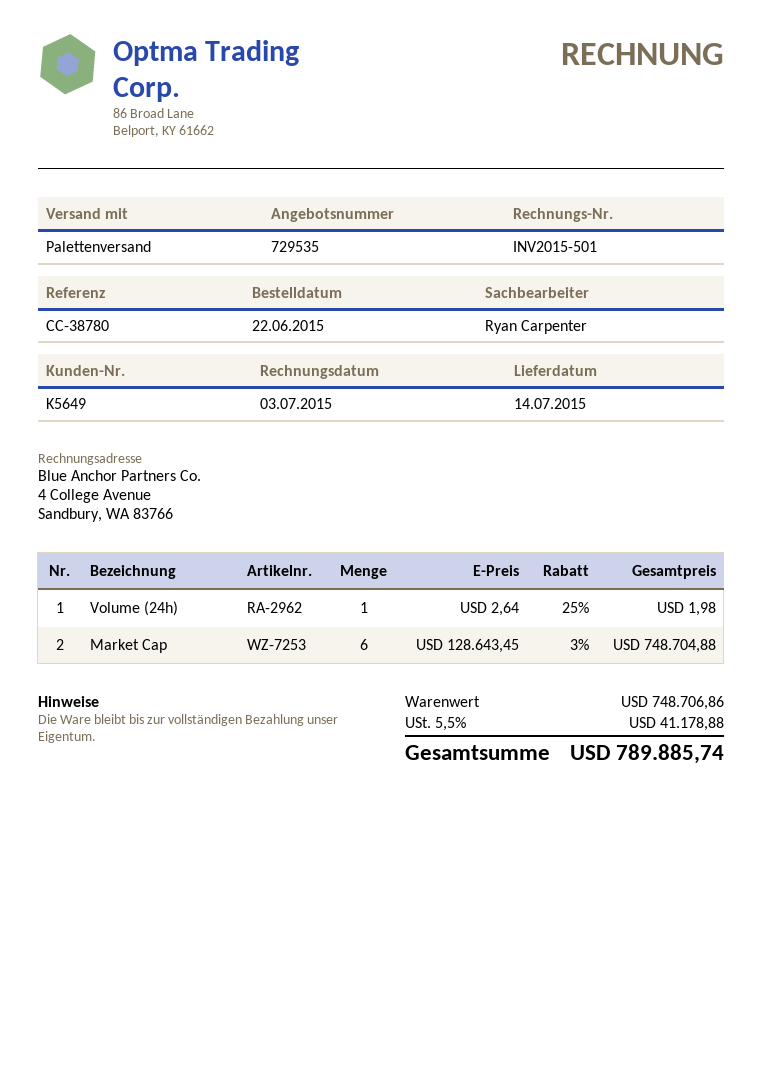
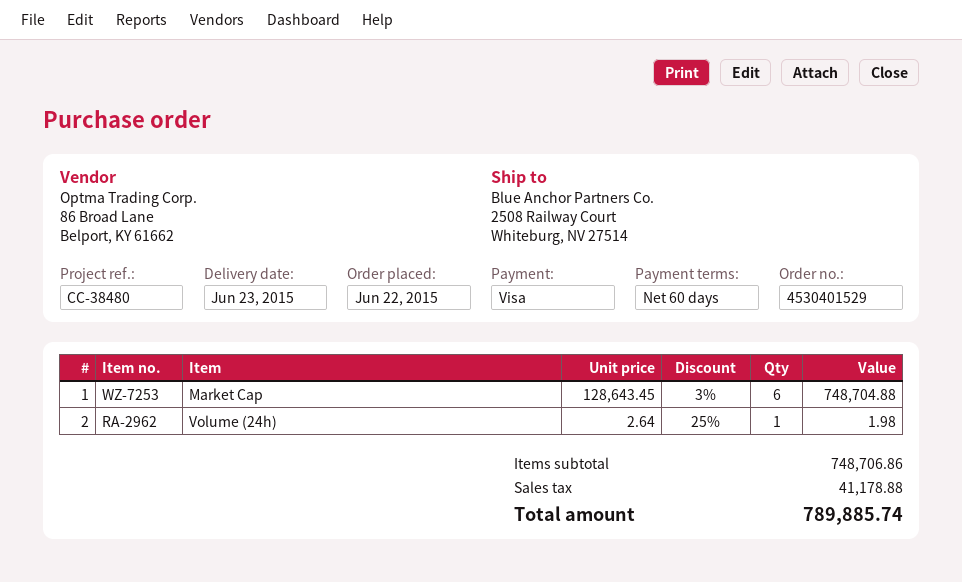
delivery date: 2015-07-14 -> 2015-06-23
reference: CC-38780 -> CC-38480

